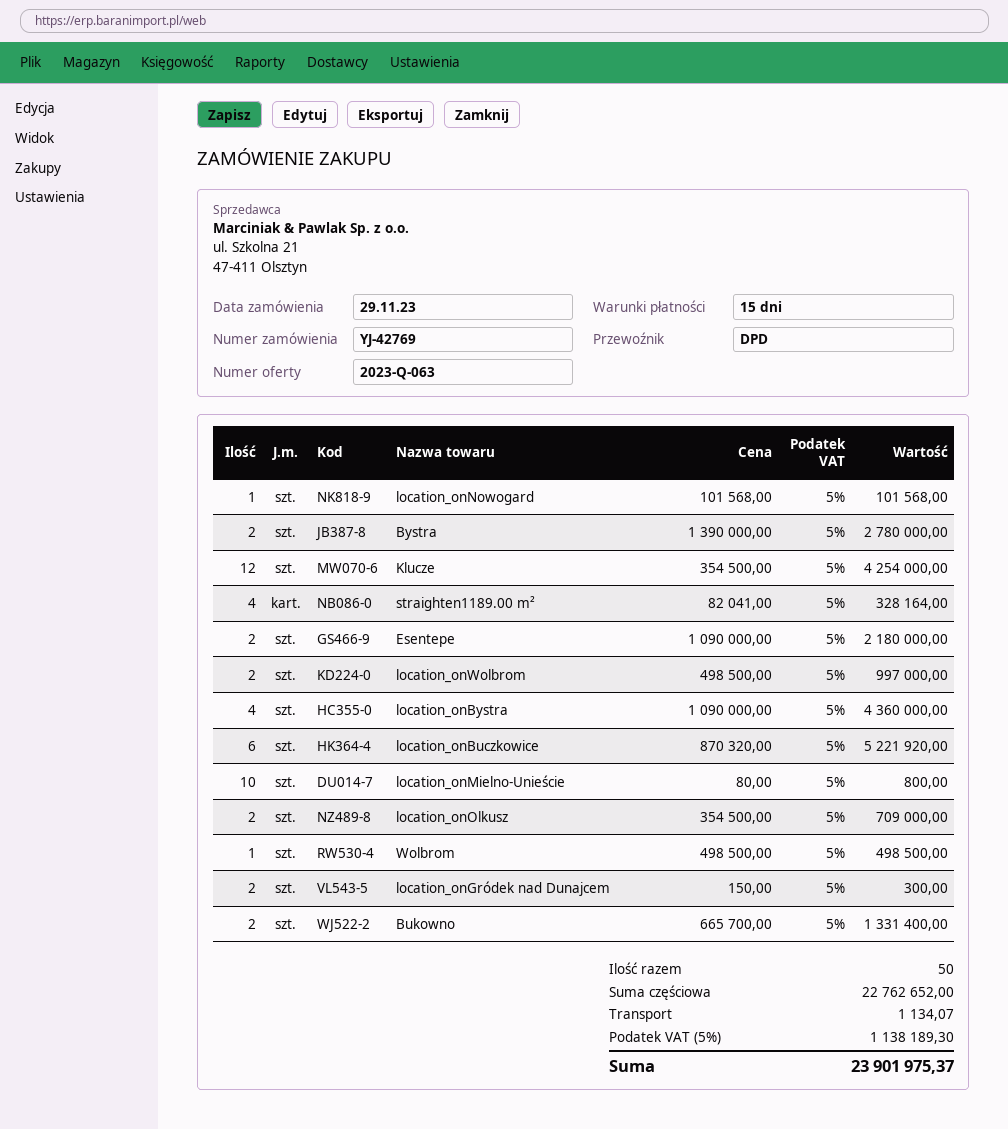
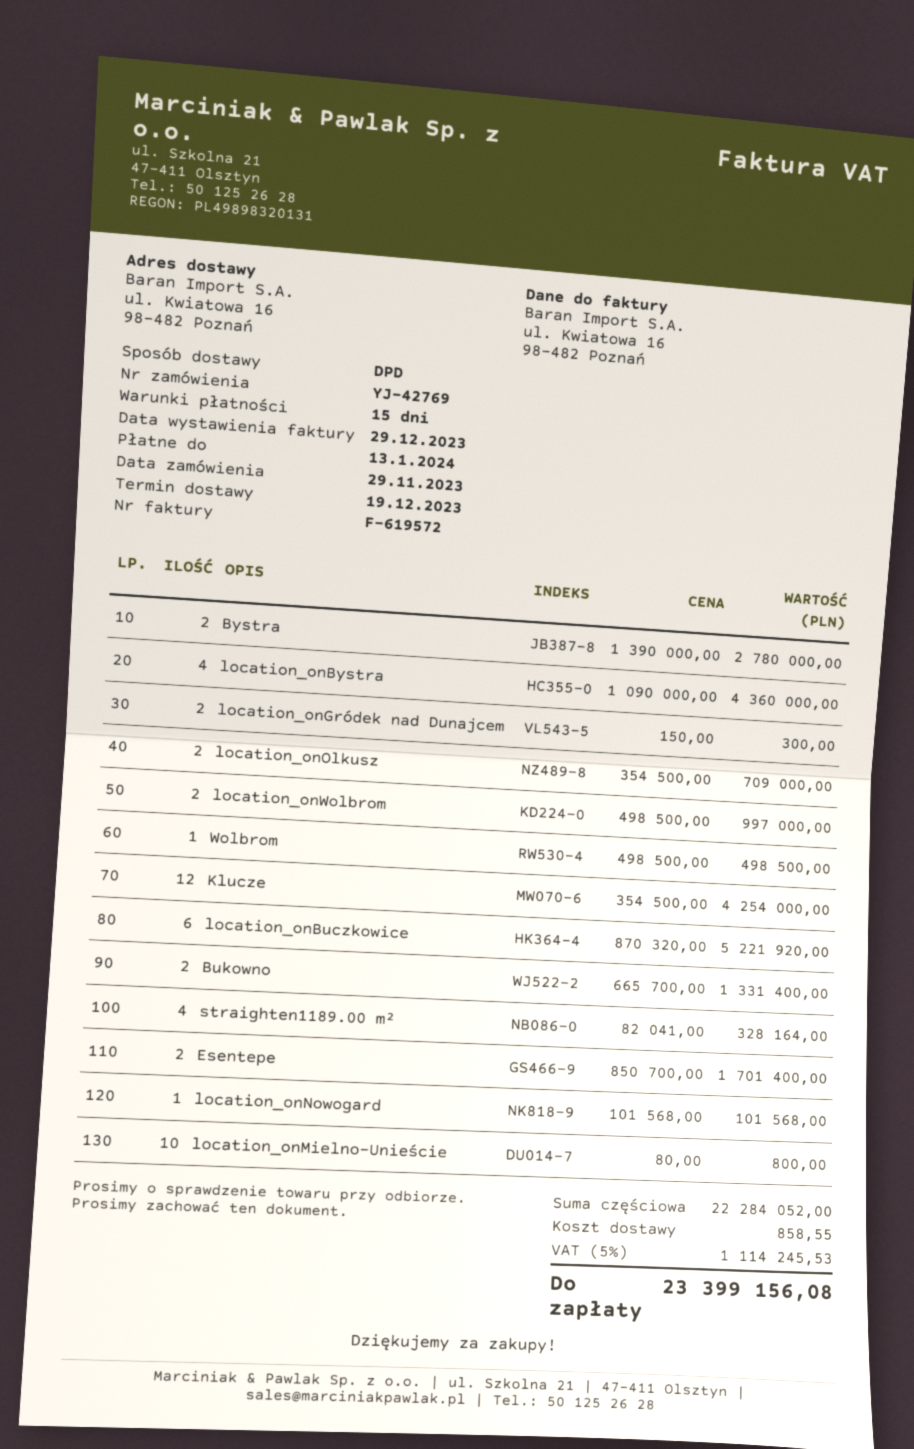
Esentepe: 2 x 1090000.00 = 2180000.00 -> 2 x 850700.00 = 1701400.00
subtotal: 22762652.00 -> 22284052.00
shipping: 1134.07 -> 858.55
tax: 5% = 1138189.30 -> 5% = 1114245.53
total: 23901975.37 -> 23399156.08

